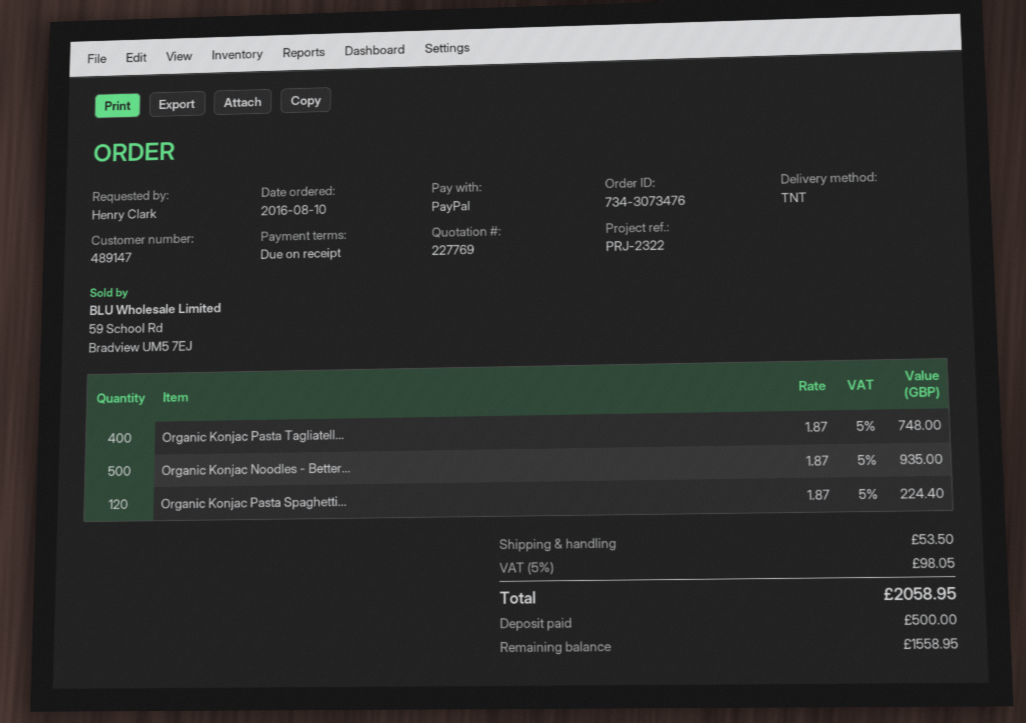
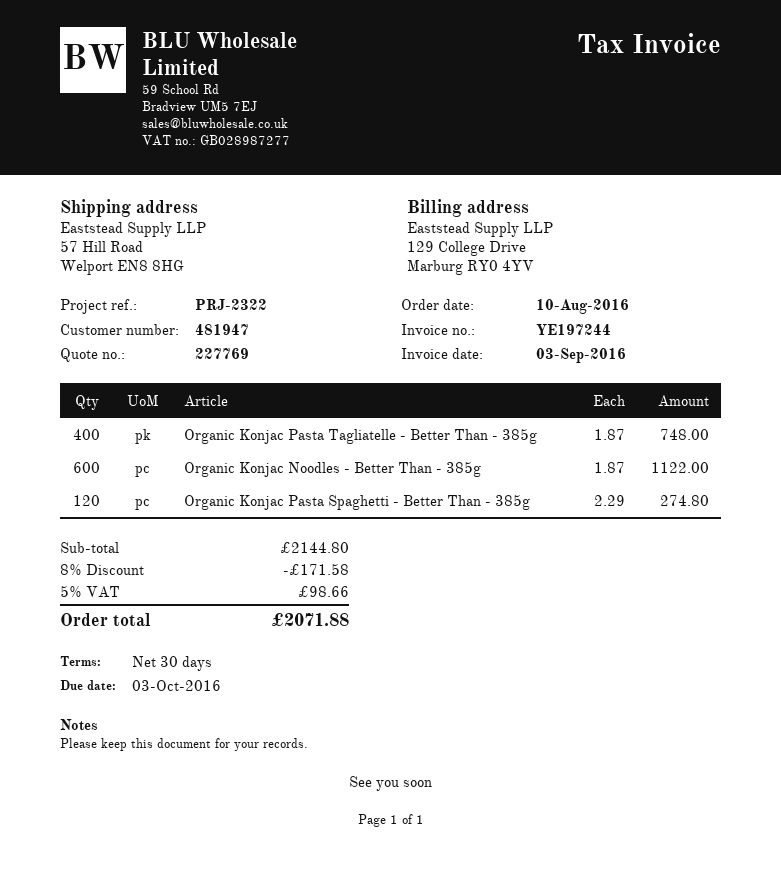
payment terms: on receipt -> 30 days
customer number: 489147 -> 481947
Organic Konjac Noodles - Better...: 500 x 1.87 = 935.00 -> 600 x 1.87 = 1122.00
Organic Konjac Pasta Spaghetti...: 120 x 1.87 = 224.40 -> 120 x 2.29 = 274.80
discount: none -> 8% = 171.58
shipping: 53.50 -> none
tax: 5% = 98.05 -> 5% = 98.66
total: 2058.95 -> 2071.88

